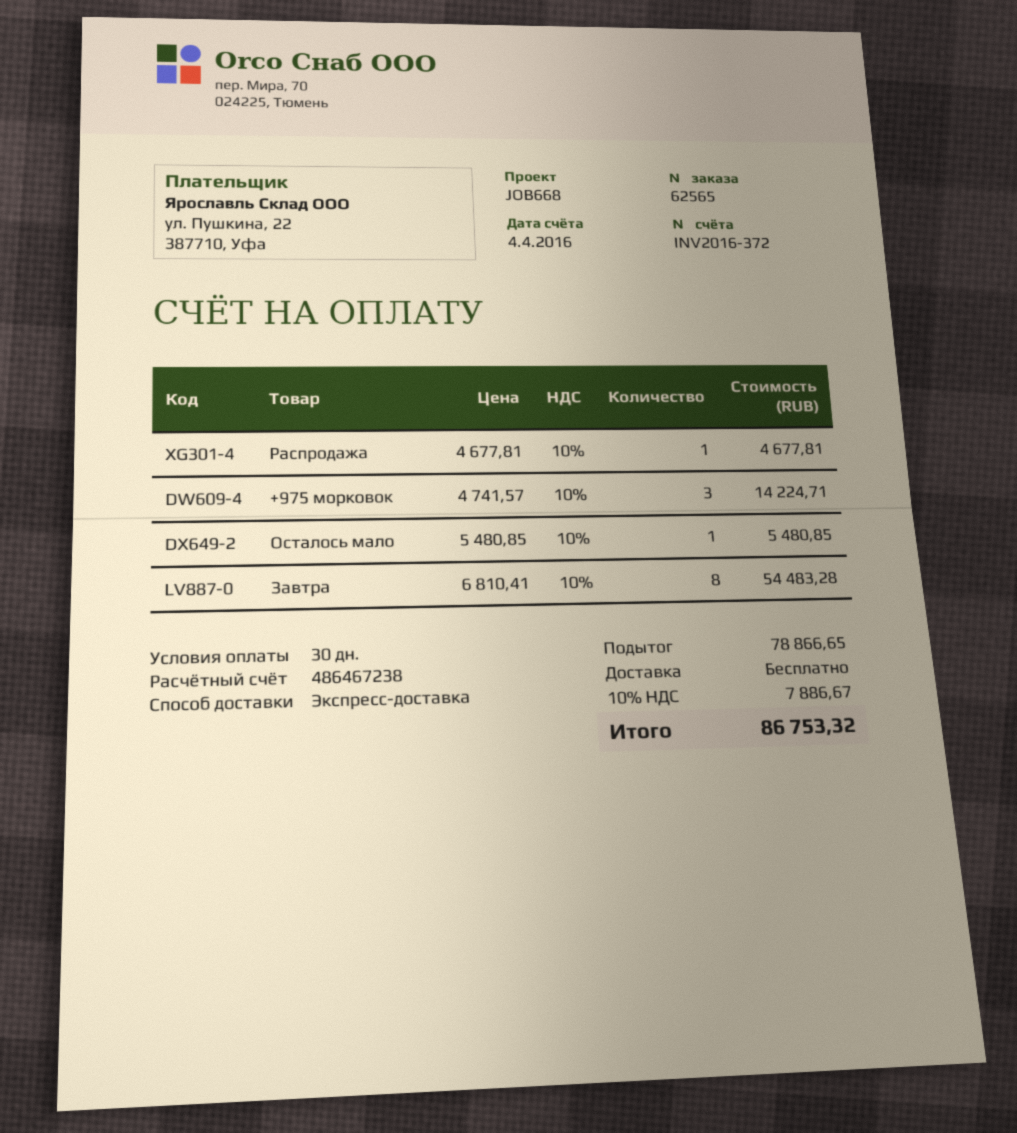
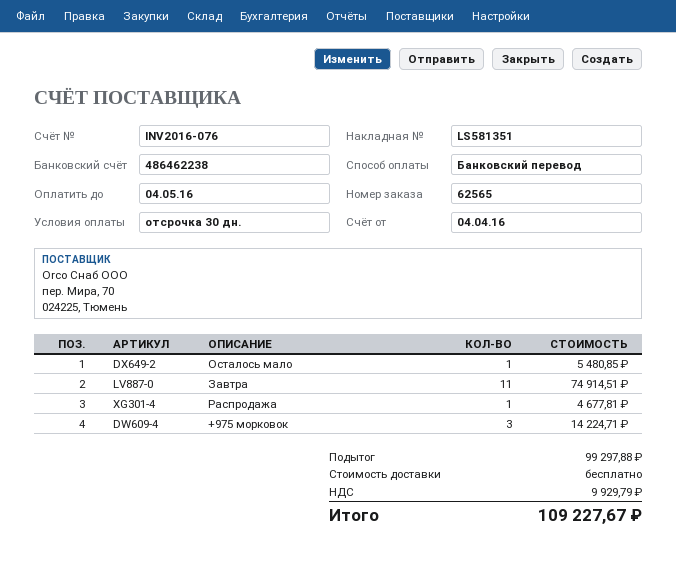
invoice number: INV2016-372 -> INV2016-076
bank account: 486467238 -> 486462238
Завтра: 8 for 54483.28 -> 11 for 74914.51
subtotal: 78866.65 -> 99297.88
tax: 7886.67 -> 9929.79
total: 86753.32 -> 109227.67

